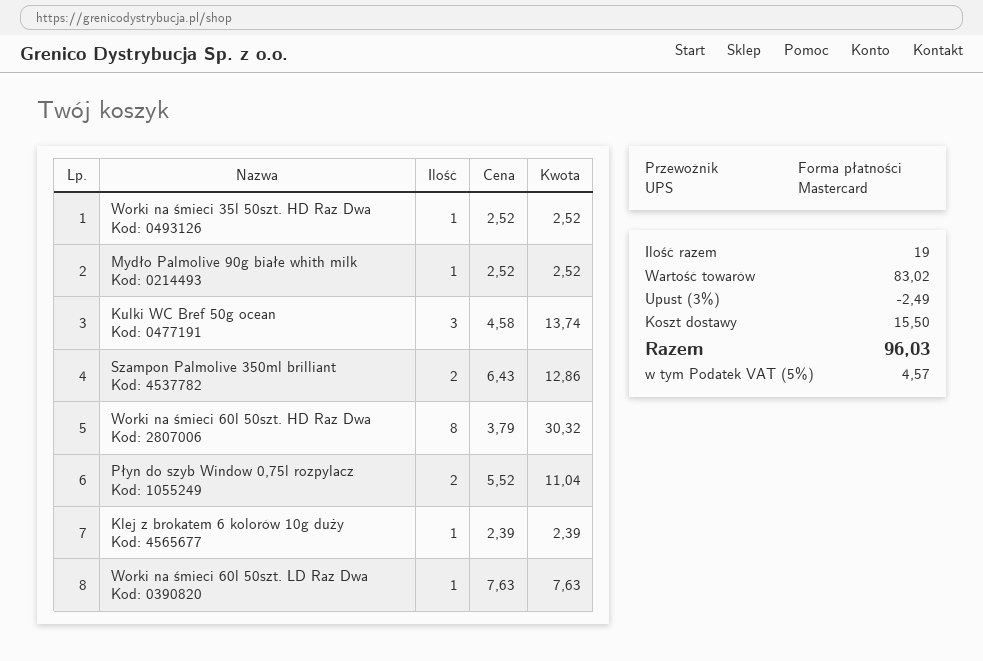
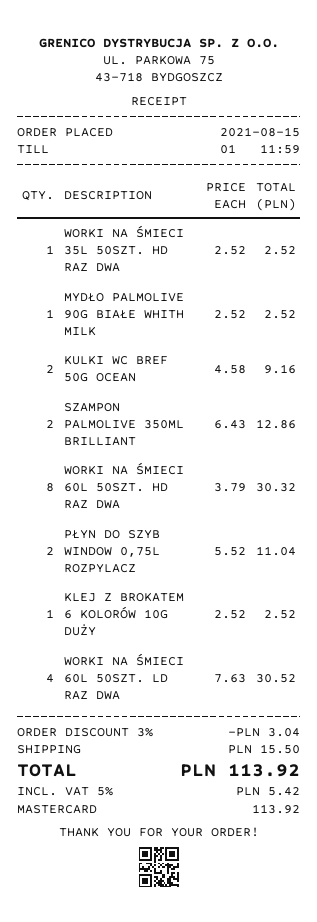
Kulki WC Bref 50g ocean: 3 x 4.58 = 13.74 -> 2 x 4.58 = 9.16
Klej z brokatem 6 kolorów 10g duży: 1 x 2.39 = 2.39 -> 1 x 2.52 = 2.52
Worki na śmieci 60l 50szt. LD Raz Dwa: 1 x 7.63 = 7.63 -> 4 x 7.63 = 30.52
discount: 3% = 2.49 -> 3% = 3.04
tax: 5% = 4.57 -> 5% = 5.42
total: 96.03 -> 113.92

